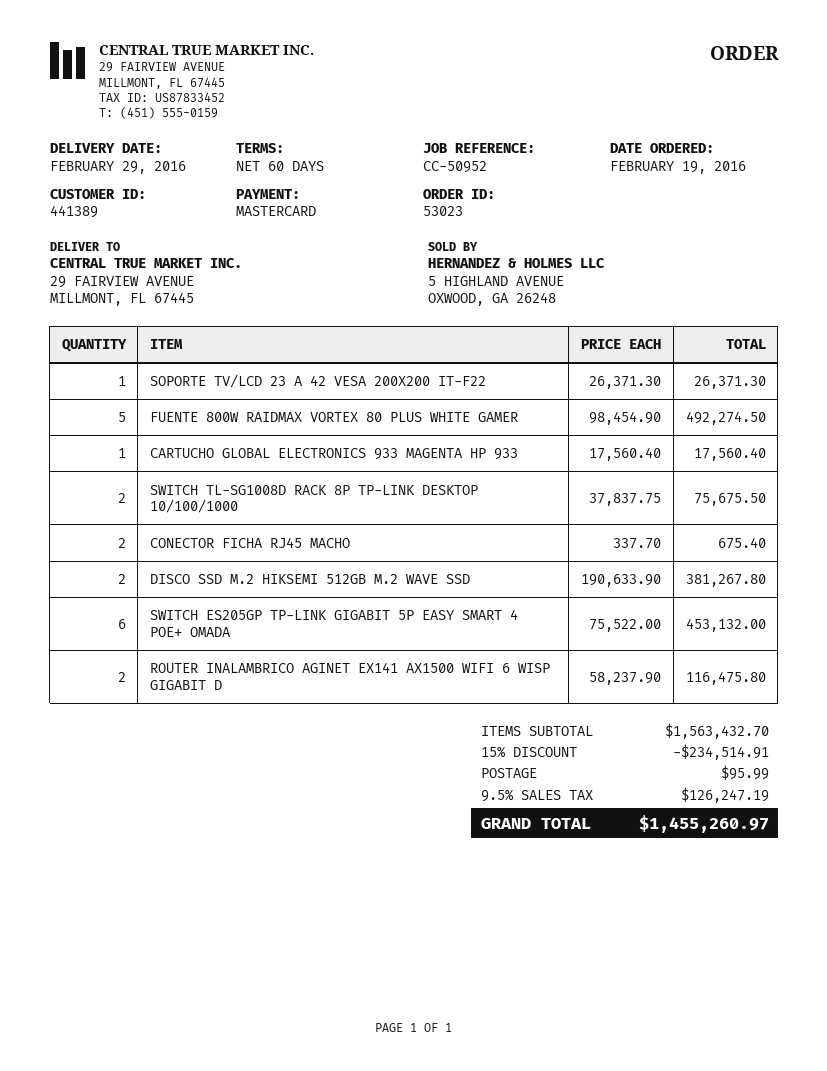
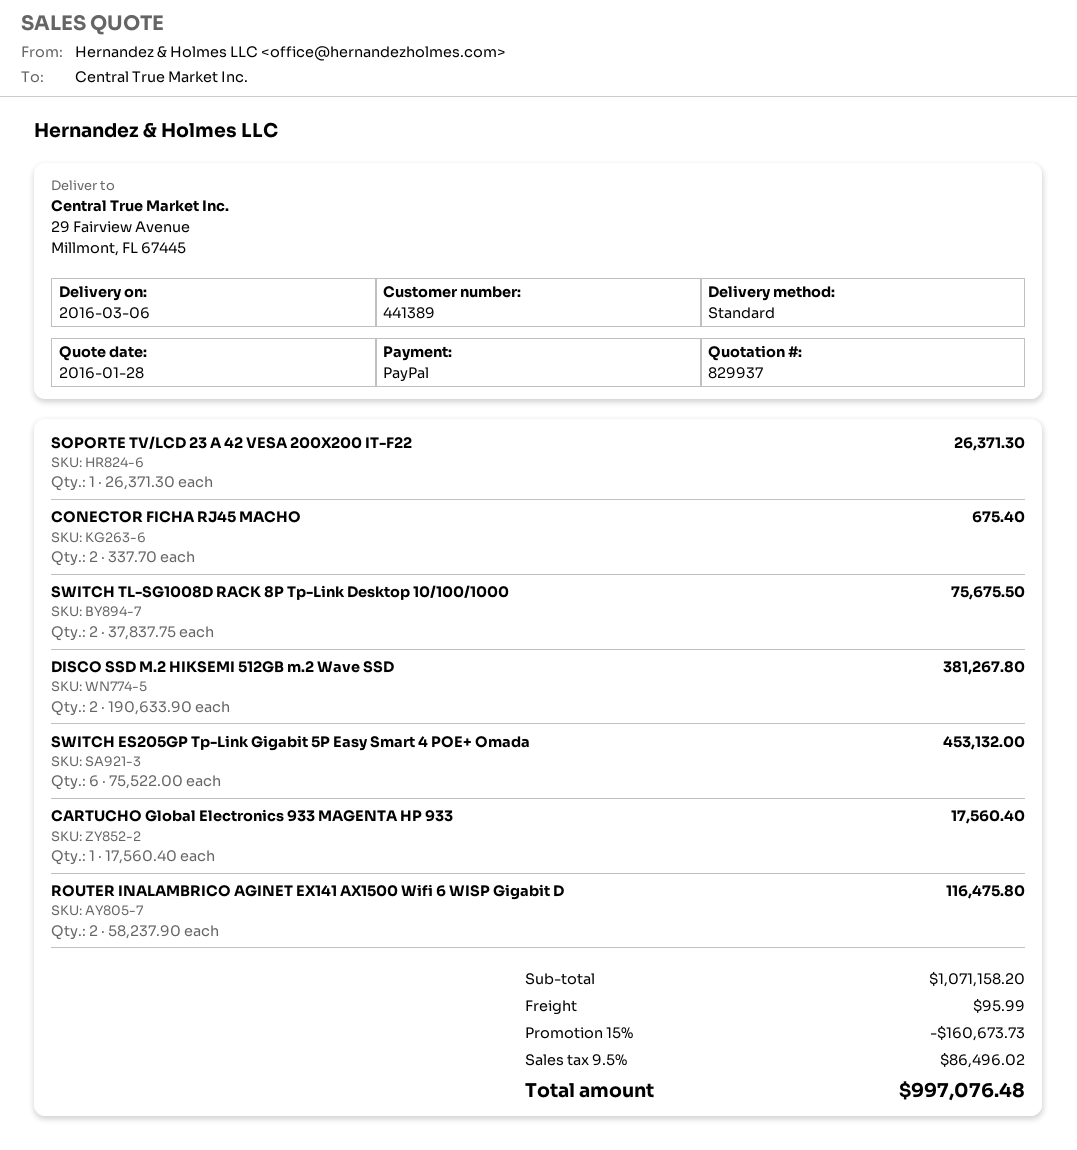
delivery date: 2016-02-29 -> 2016-03-06
payment method: Mastercard -> PayPal
FUENTE 800W RAIDMAX VORTEX 80 PLUS WHITE GAMER: 5 x 98454.90 = 492274.50 -> none
subtotal: 1563432.70 -> 1071158.20
discount: 15% = 234514.91 -> 15% = 160673.73
tax: 9.5% = 126247.19 -> 9.5% = 86496.02
total: 1455260.97 -> 997076.48

